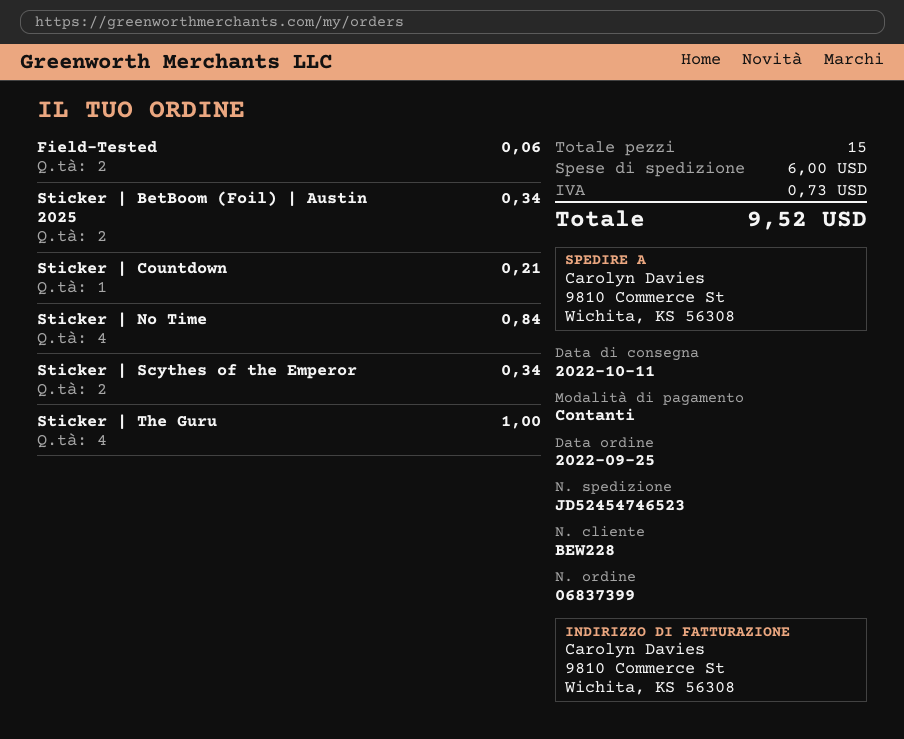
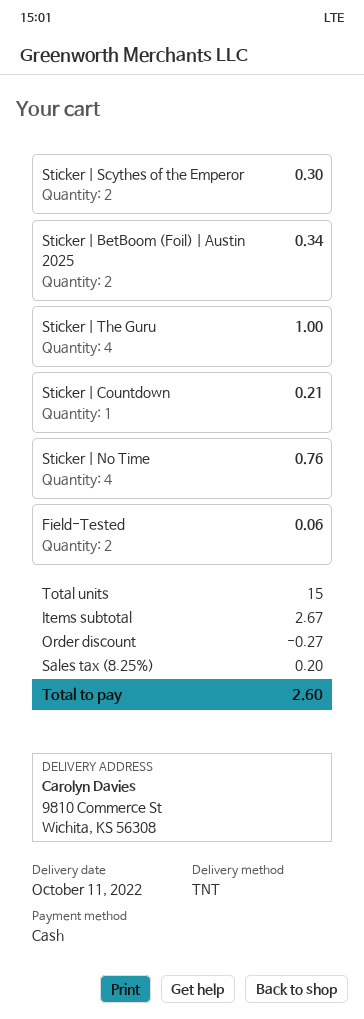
Sticker | No Time: 4 for 0.84 -> 4 for 0.76
Sticker | Scythes of the Emperor: 2 for 0.34 -> 2 for 0.30
discount: none -> 0.27
shipping: 6.00 -> none
tax: 0.73 -> 0.20
total: 9.52 -> 2.60

